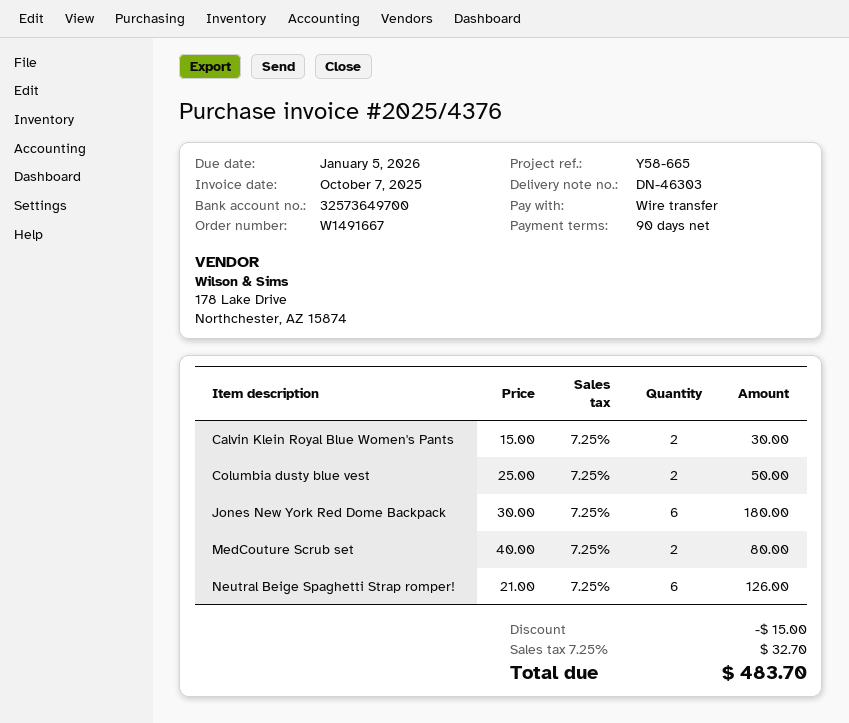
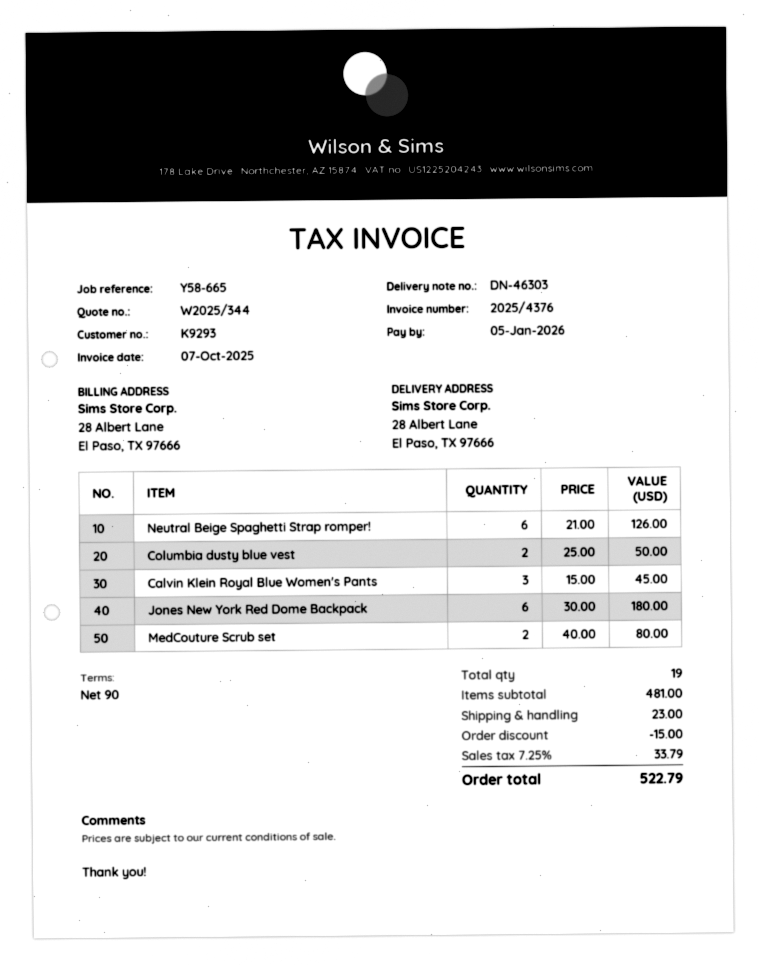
Calvin Klein Royal Blue Women's Pants: 2 x 15.00 = 30.00 -> 3 x 15.00 = 45.00
shipping: none -> 23.00
tax: 7.25% = 32.70 -> 7.25% = 33.79
total: 483.70 -> 522.79

